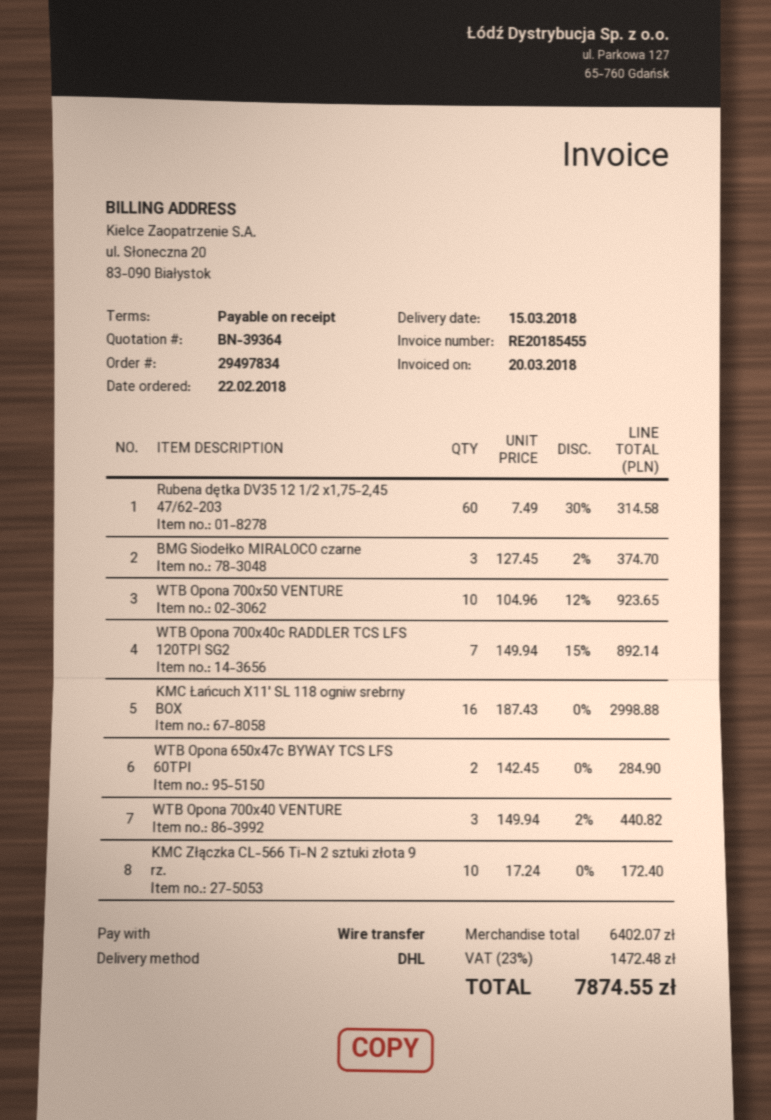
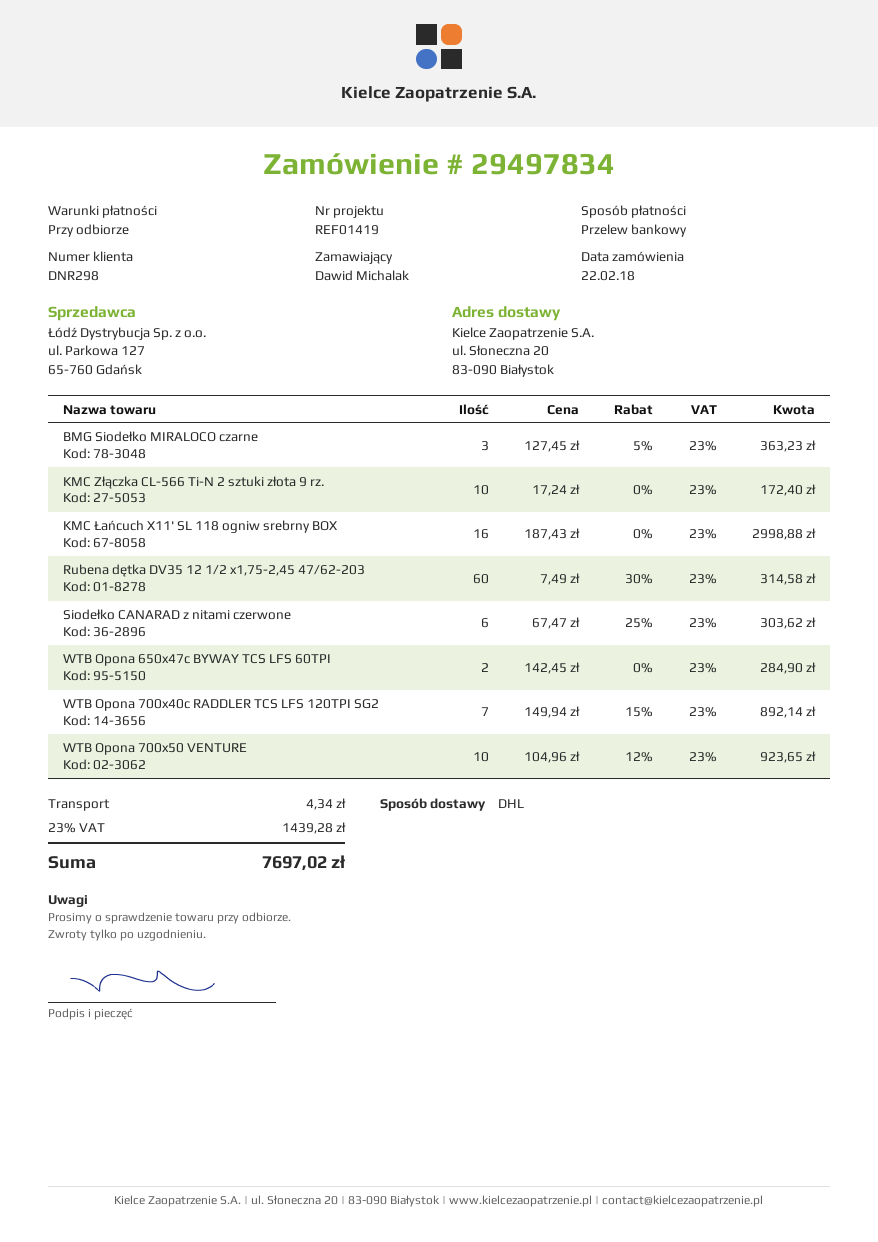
BMG Siodełko MIRALOCO czarne: 3 x 127.45 - 2% = 374.70 -> 3 x 127.45 - 5% = 363.23
WTB Opona 700x40 VENTURE: 3 x 149.94 - 2% = 440.82 -> none
Siodełko CANARAD z nitami czerwone: none -> 6 x 67.47 - 25% = 303.62
shipping: none -> 4.34
tax: 23% = 1472.48 -> 23% = 1439.28
total: 7874.55 -> 7697.02

